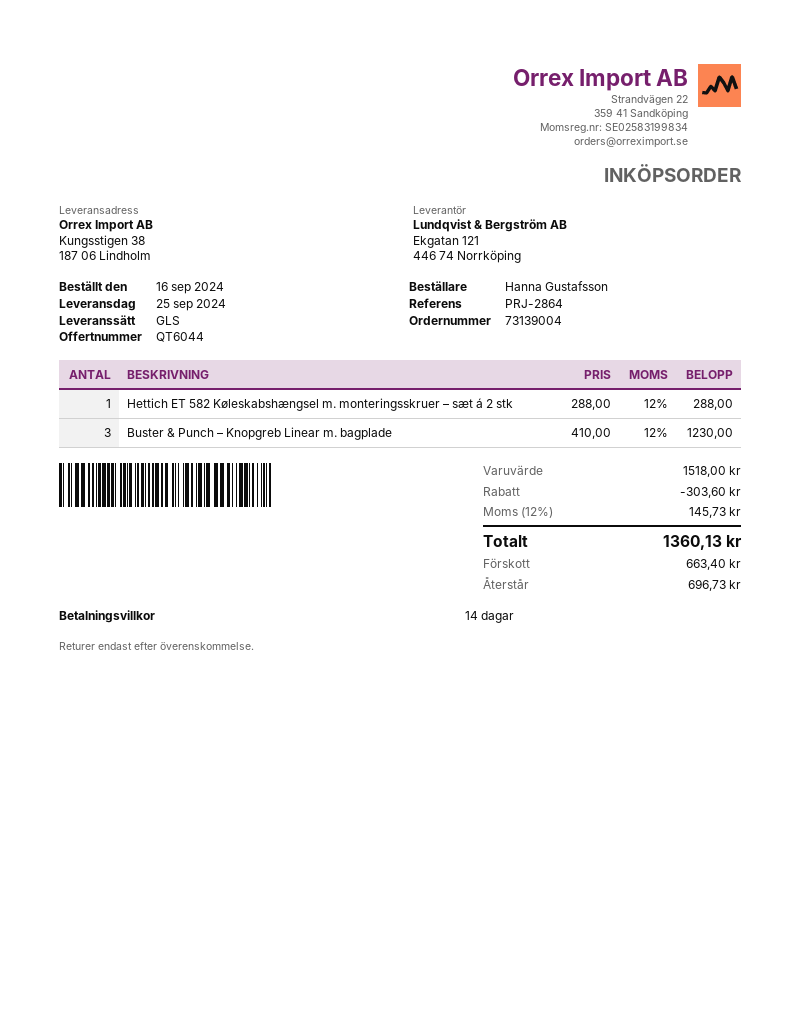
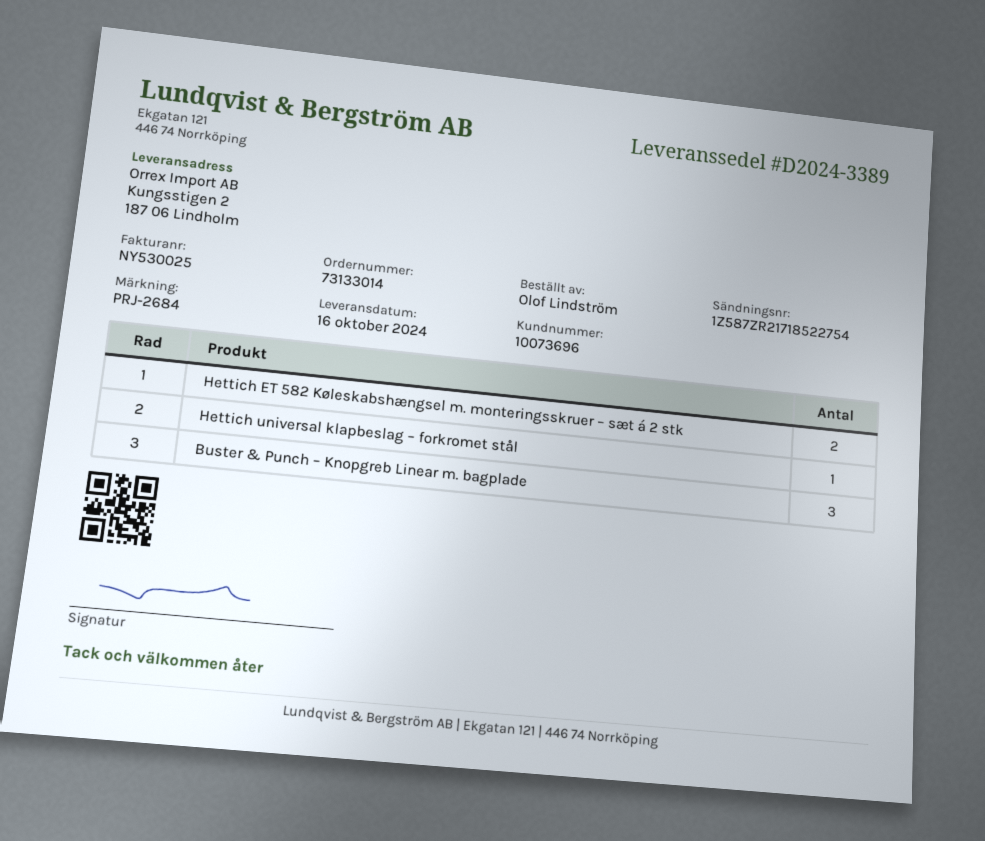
order number: 73139004 -> 73133014
delivery date: 2024-09-25 -> 2024-10-16
reference: PRJ-2864 -> PRJ-2684
ordered by: Hanna Gustafsson -> Olof Lindström
ship to: Kungsstigen 38, 187 06 Lindholm -> Kungsstigen 2, 187 06 Lindholm
Hettich ET 582 Køleskabshængsel m. monteringsskruer – sæt á 2 stk: 1 -> 2
Hettich universal klapbeslag – forkromet stål: none -> 1

